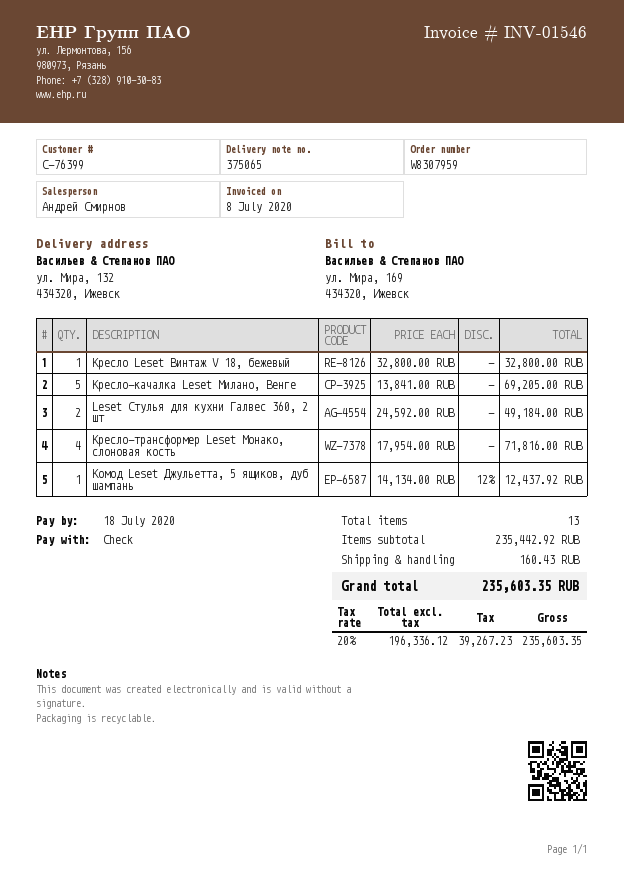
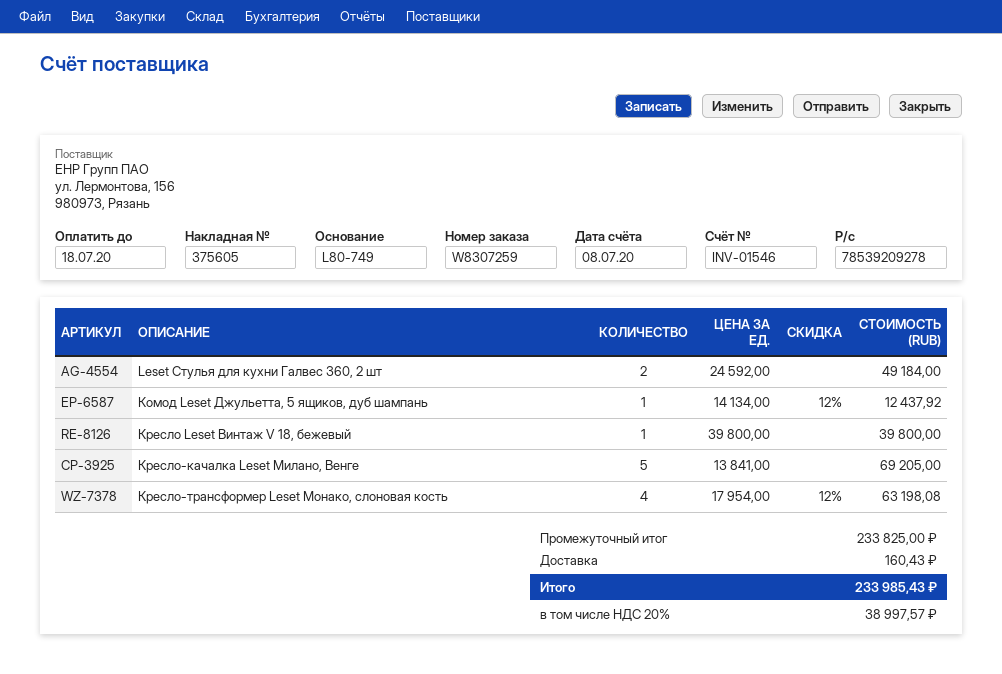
order number: W8307959 -> W8307259
delivery note number: 375065 -> 375605
Кресло Leset Винтаж V 18, бежевый: 1 x 32800.00 = 32800.00 -> 1 x 39800.00 = 39800.00
Кресло-трансформер Leset Монако, слоновая кость: 4 x 17954.00 = 71816.00 -> 4 x 17954.00 - 12% = 63198.08
subtotal: 235442.92 -> 233825.00
tax: 20% = 39267.23 -> 20% = 38997.57
total: 235603.35 -> 233985.43

